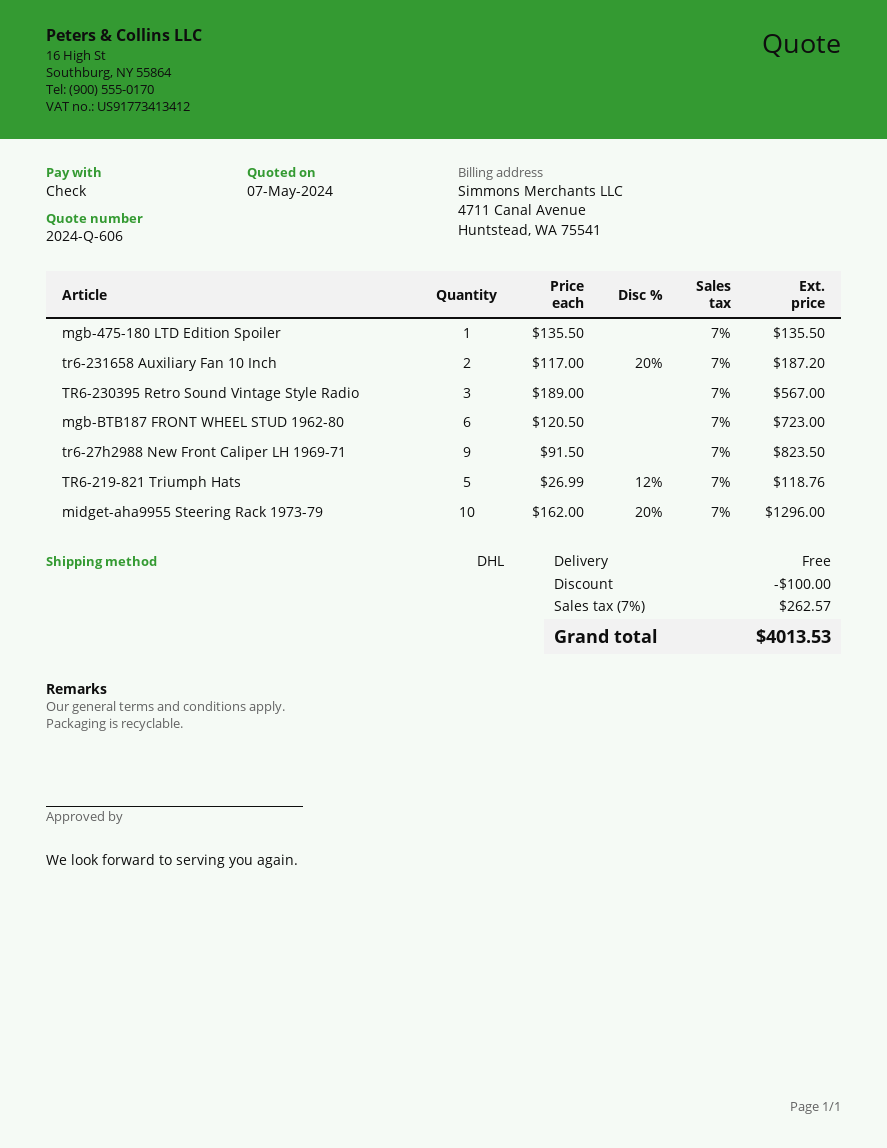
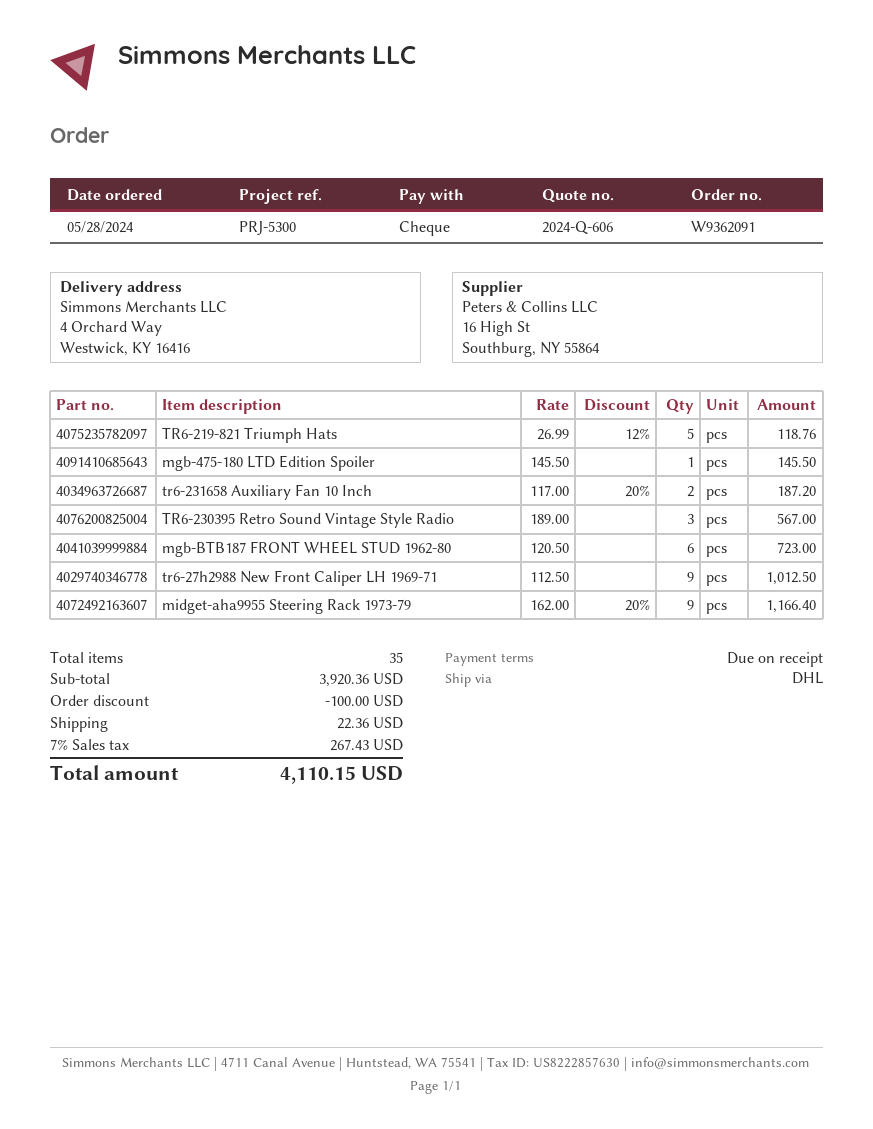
mgb-475-180 LTD Edition Spoiler: 1 x 135.50 = 135.50 -> 1 x 145.50 = 145.50
tr6-27h2988 New Front Caliper LH 1969-71: 9 x 91.50 = 823.50 -> 9 x 112.50 = 1012.50
midget-aha9955 Steering Rack 1973-79: 10 x 162.00 - 20% = 1296.00 -> 9 x 162.00 - 20% = 1166.40
shipping: 0.00 -> 22.36
tax: 7% = 262.57 -> 7% = 267.43
total: 4013.53 -> 4110.15

